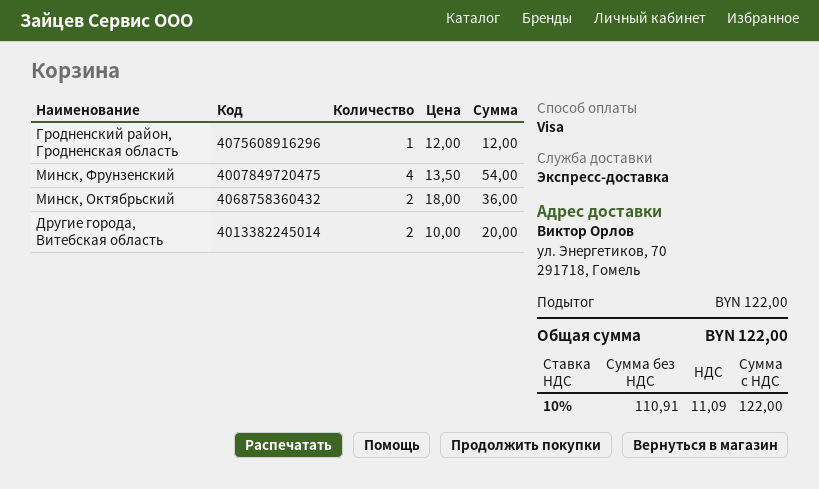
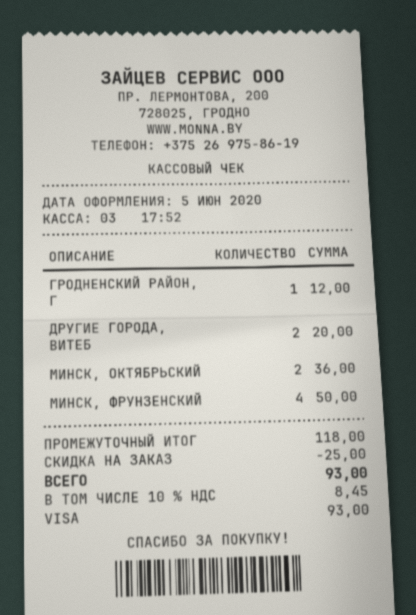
Минск, Фрунзенский: 4 for 54.00 -> 4 for 50.00
subtotal: 122.00 -> 118.00
discount: none -> 25.00
tax: 10% = 11.09 -> 10% = 8.45
total: 122.00 -> 93.00

